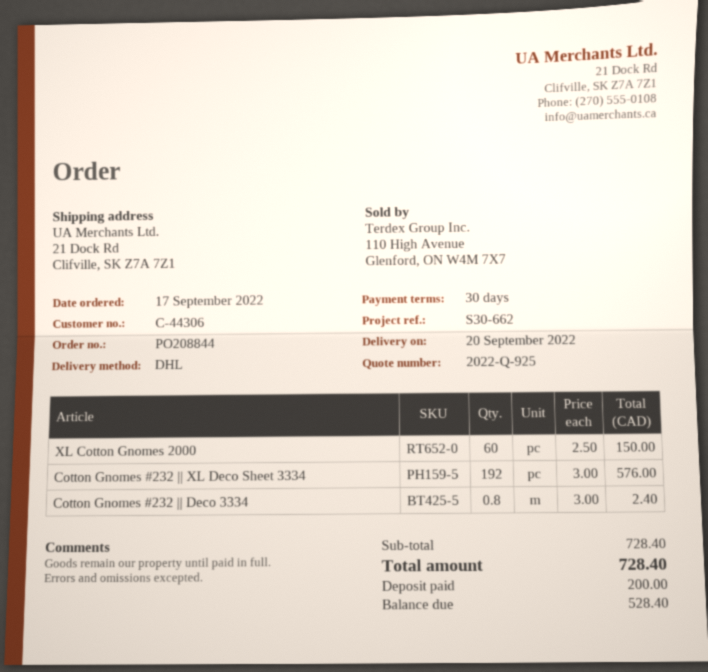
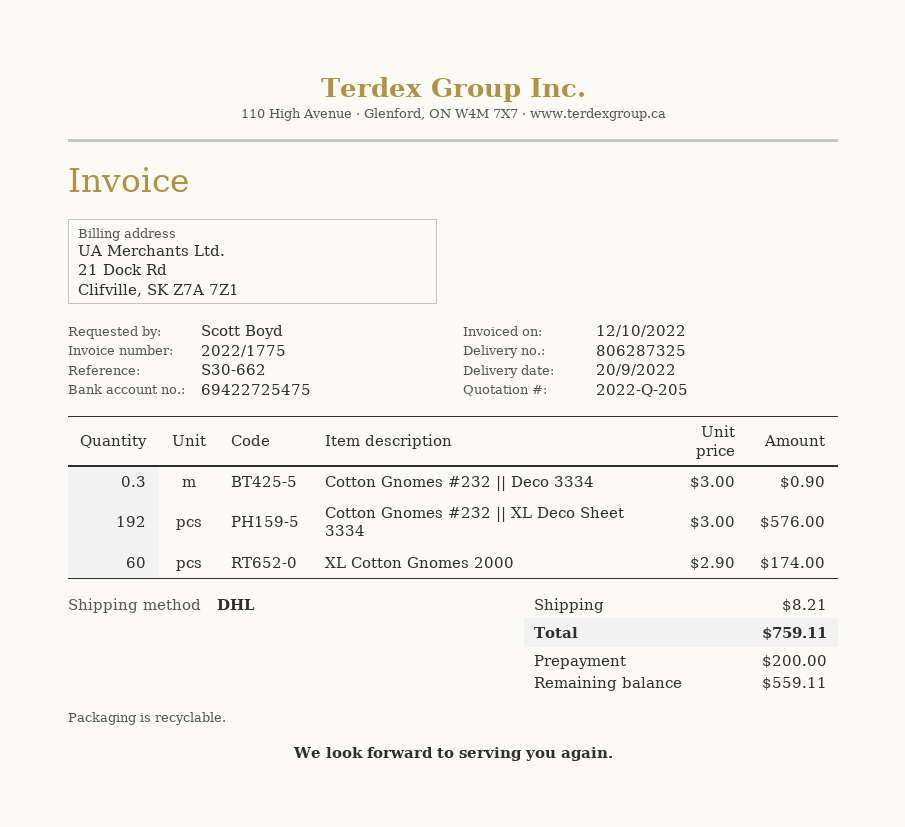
quote number: 2022-Q-925 -> 2022-Q-205
XL Cotton Gnomes 2000: 60 x 2.50 = 150.00 -> 60 x 2.90 = 174.00
Cotton Gnomes #232 || Deco 3334: 0.8 x 3.00 = 2.40 -> 0.3 x 3.00 = 0.90
shipping: none -> 8.21
total: 728.40 -> 759.11
balance: 528.40 -> 559.11

